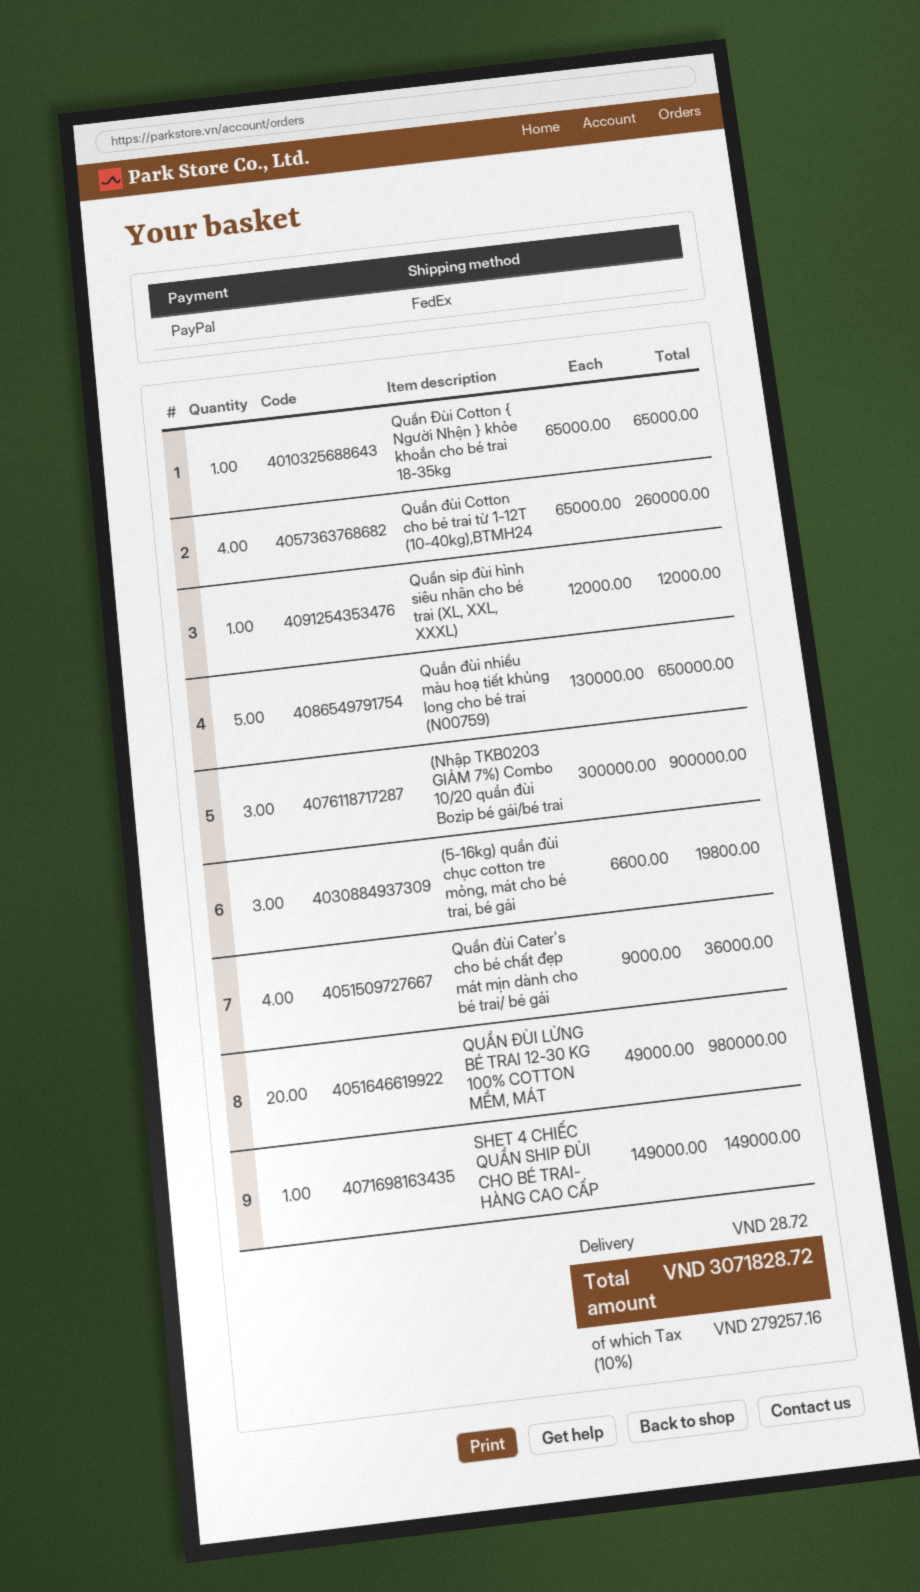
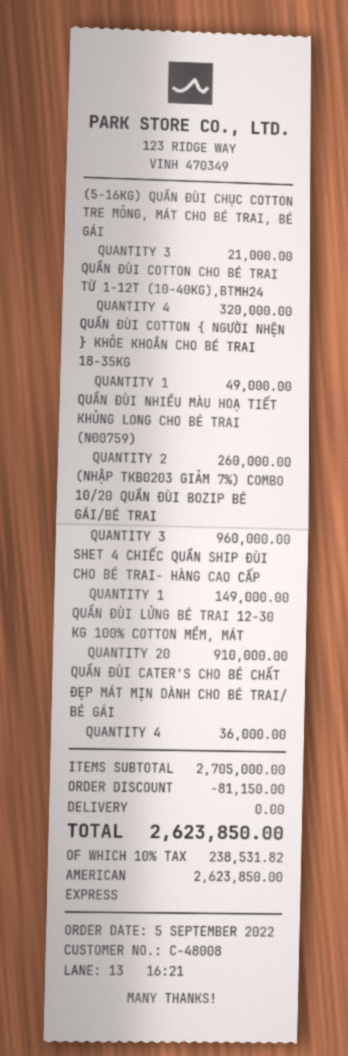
payment method: PayPal -> American Express
Quần Đùi Cotton { Người Nhện } khỏe khoắn cho bé trai 18-35kg: 1 for 65000.00 -> 1 for 49000.00
Quần đùi Cotton cho bé trai từ 1-12T (10-40kg),BTMH24: 4 for 260000.00 -> 4 for 320000.00
Quần sip đùi hình siêu nhân cho bé trai (XL, XXL, XXXL): 1 for 12000.00 -> none
Quần đùi nhiều màu hoạ tiết khủng long cho bé trai (N00759): 5 for 650000.00 -> 2 for 260000.00
(Nhập TKB0203 GIẢM 7%) Combo 10/20 quần đùi Bozip bé gái/bé trai: 3 for 900000.00 -> 3 for 960000.00
(5-16kg) quần đùi chục cotton tre mỏng, mát cho bé trai, bé gái: 3 for 19800.00 -> 3 for 21000.00
QUẦN ĐÙI LỬNG BÉ TRAI 12-30 KG 100% COTTON MỀM, MÁT: 20 for 980000.00 -> 20 for 910000.00
discount: none -> 81150.00
shipping: 28.72 -> 0.00
tax: 10% = 279257.16 -> 10% = 238531.82
total: 3071828.72 -> 2623850.00

